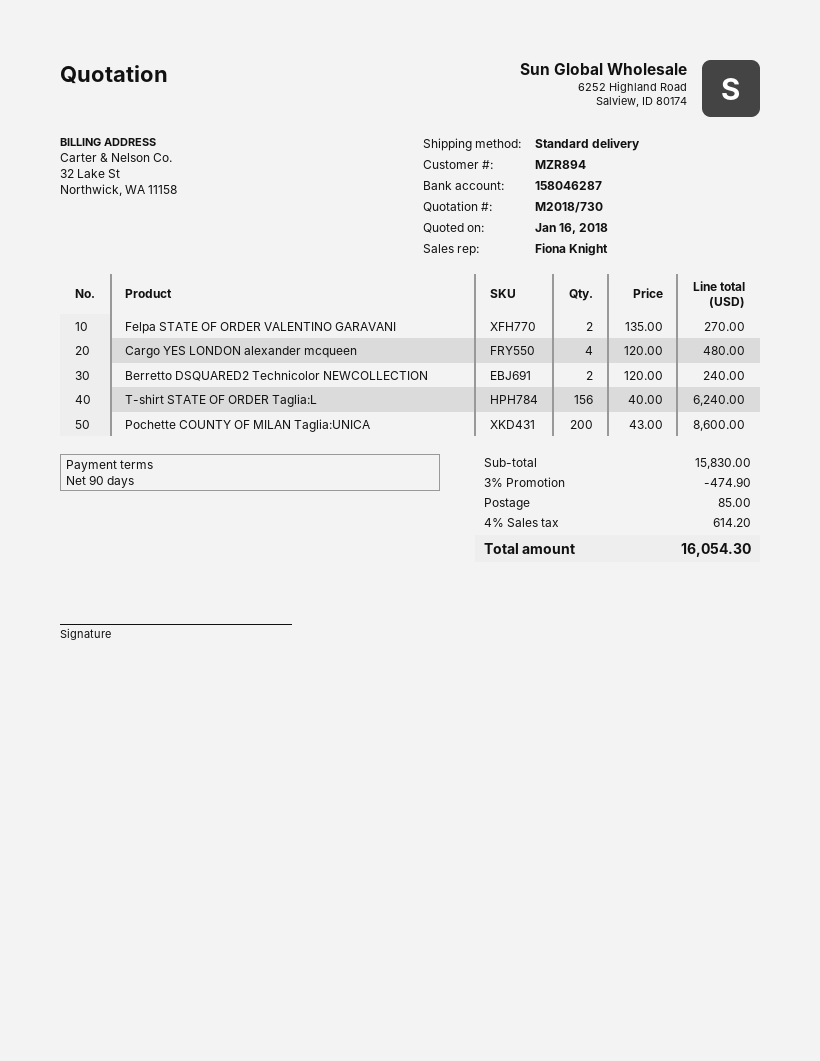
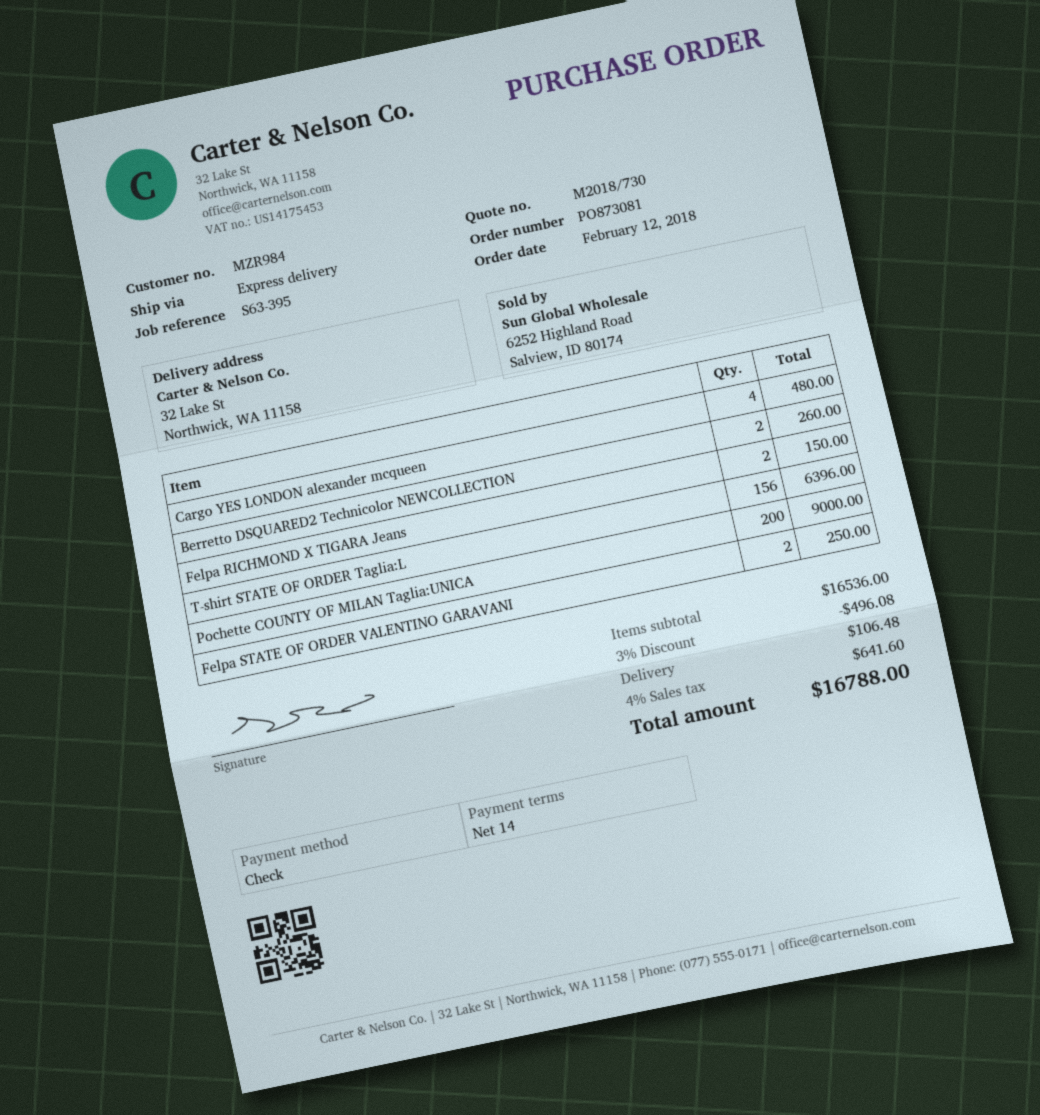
payment terms: 90 days -> 14 days
customer number: MZR894 -> MZR984
shipping method: standard -> express
Felpa STATE OF ORDER VALENTINO GARAVANI: 2 for 270.00 -> 2 for 250.00
Berretto DSQUARED2 Technicolor NEWCOLLECTION: 2 for 240.00 -> 2 for 260.00
T-shirt STATE OF ORDER Taglia:L: 156 for 6240.00 -> 156 for 6396.00
Pochette COUNTY OF MILAN Taglia:UNICA: 200 for 8600.00 -> 200 for 9000.00
Felpa RICHMOND X TIGARA Jeans: none -> 2 for 150.00
subtotal: 15830.00 -> 16536.00
discount: 3% = 474.90 -> 3% = 496.08
shipping: 85.00 -> 106.48
tax: 4% = 614.20 -> 4% = 641.60
total: 16054.30 -> 16788.00

